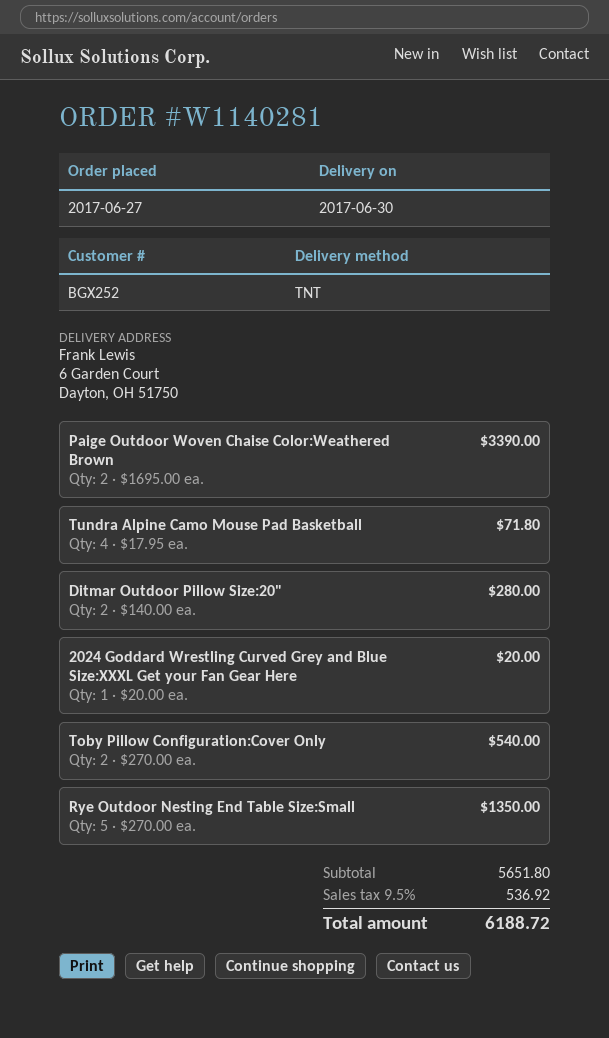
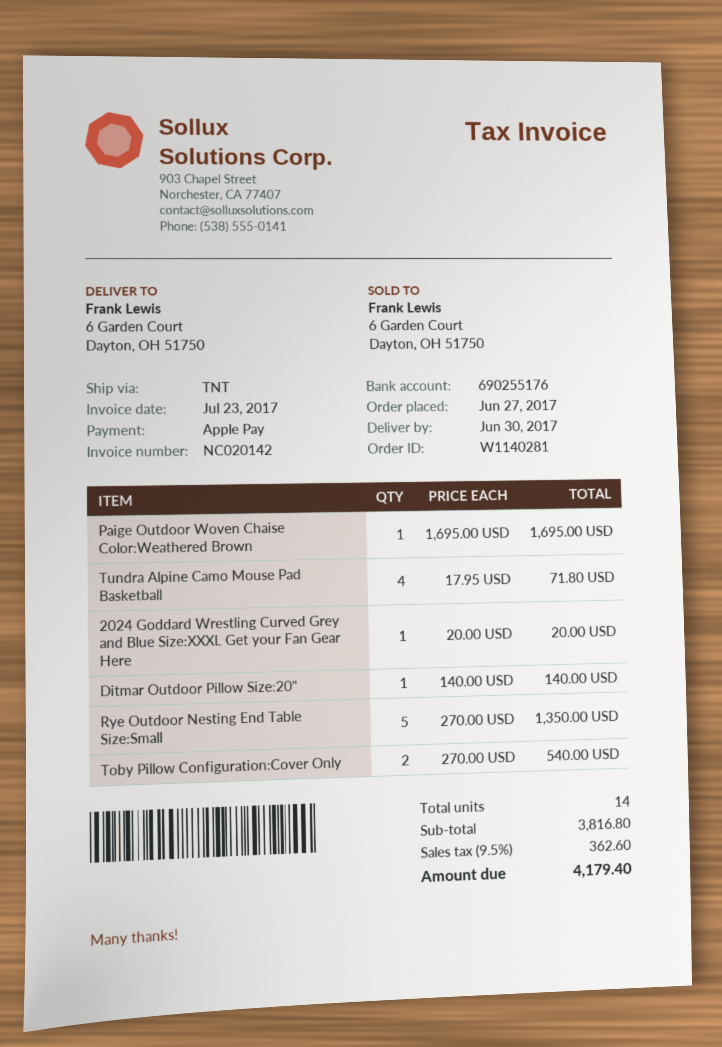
Paige Outdoor Woven Chaise Color:Weathered Brown: 2 x 1695.00 = 3390.00 -> 1 x 1695.00 = 1695.00
Ditmar Outdoor Pillow Size:20": 2 x 140.00 = 280.00 -> 1 x 140.00 = 140.00
subtotal: 5651.80 -> 3816.80
tax: 9.5% = 536.92 -> 9.5% = 362.60
total: 6188.72 -> 4179.40

